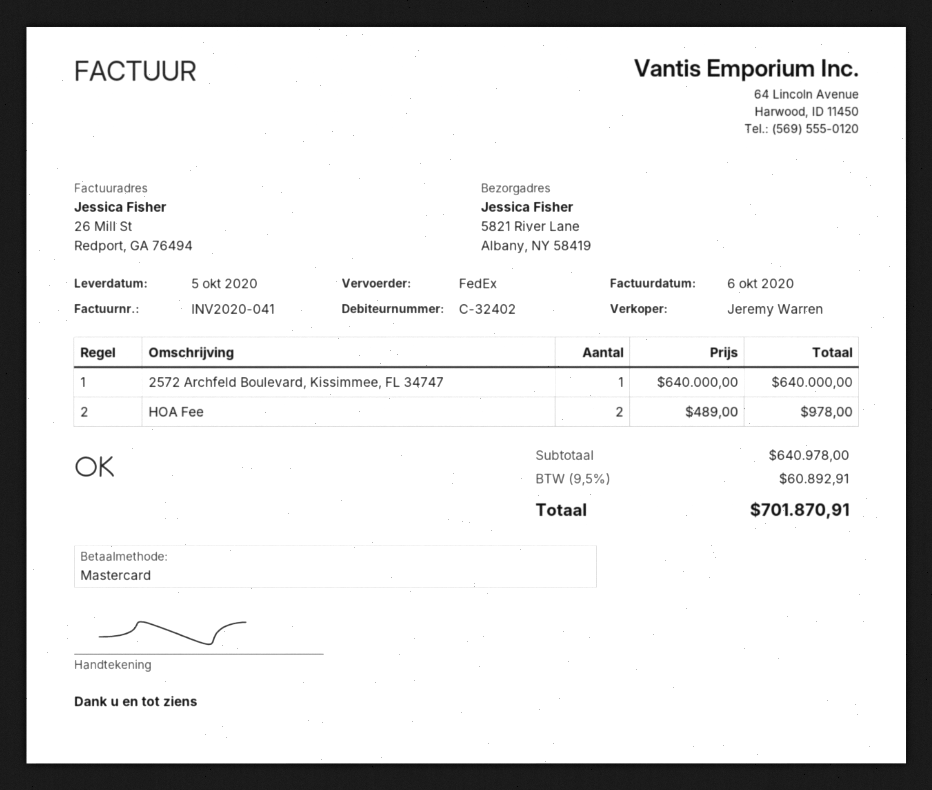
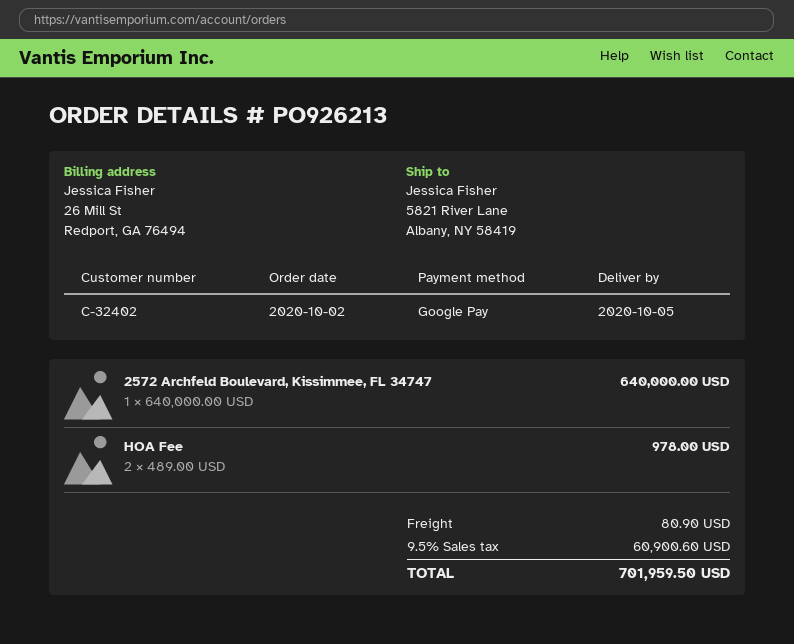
payment method: Mastercard -> Google Pay
shipping: none -> 80.90
tax: 9.5% = 60892.91 -> 9.5% = 60900.60
total: 701870.91 -> 701959.50

